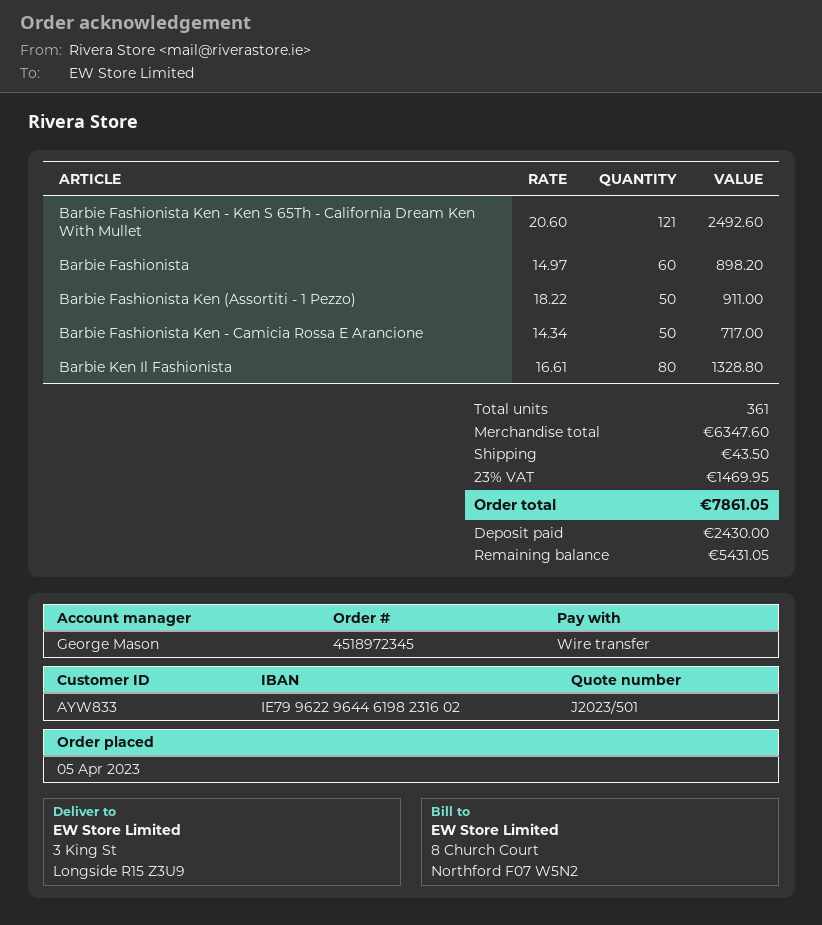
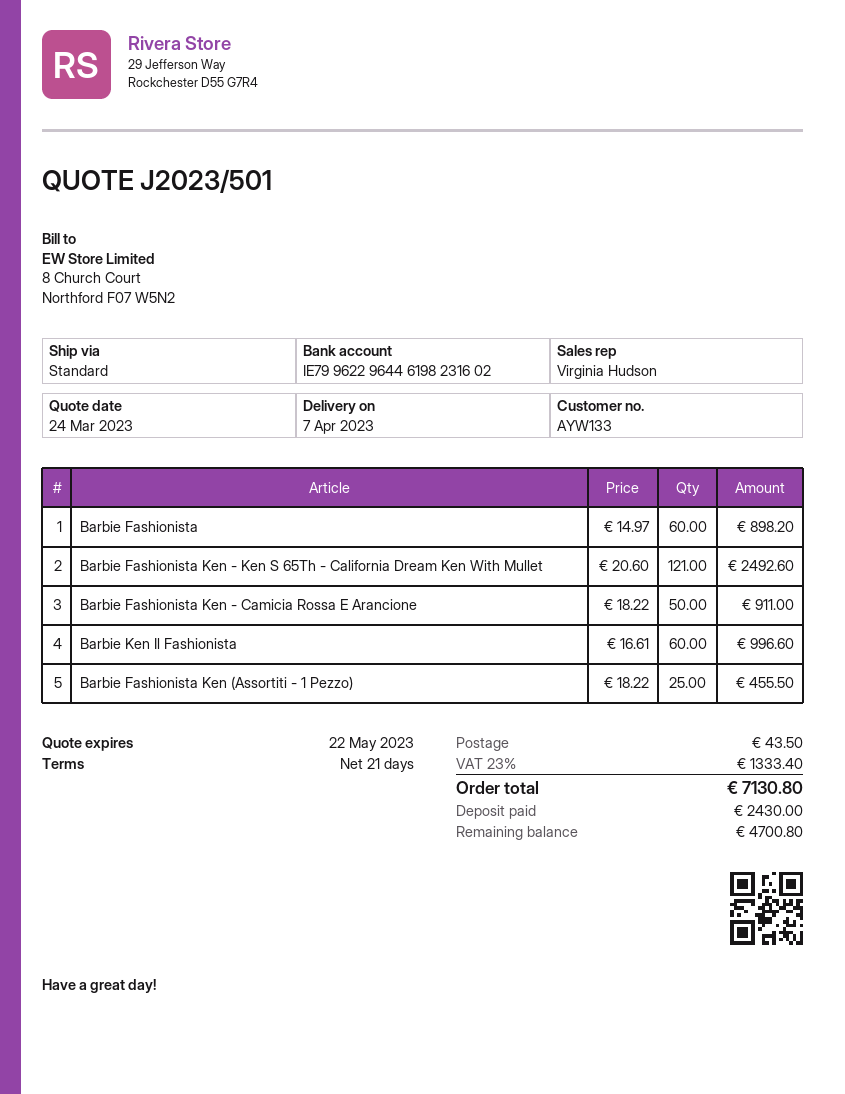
customer number: AYW833 -> AYW133
sales rep: George Mason -> Virginia Hudson
Barbie Fashionista Ken (Assortiti - 1 Pezzo): 50 x 18.22 = 911.00 -> 25 x 18.22 = 455.50
Barbie Fashionista Ken - Camicia Rossa E Arancione: 50 x 14.34 = 717.00 -> 50 x 18.22 = 911.00
Barbie Ken Il Fashionista: 80 x 16.61 = 1328.80 -> 60 x 16.61 = 996.60
tax: 23% = 1469.95 -> 23% = 1333.40
total: 7861.05 -> 7130.80
balance: 5431.05 -> 4700.80

